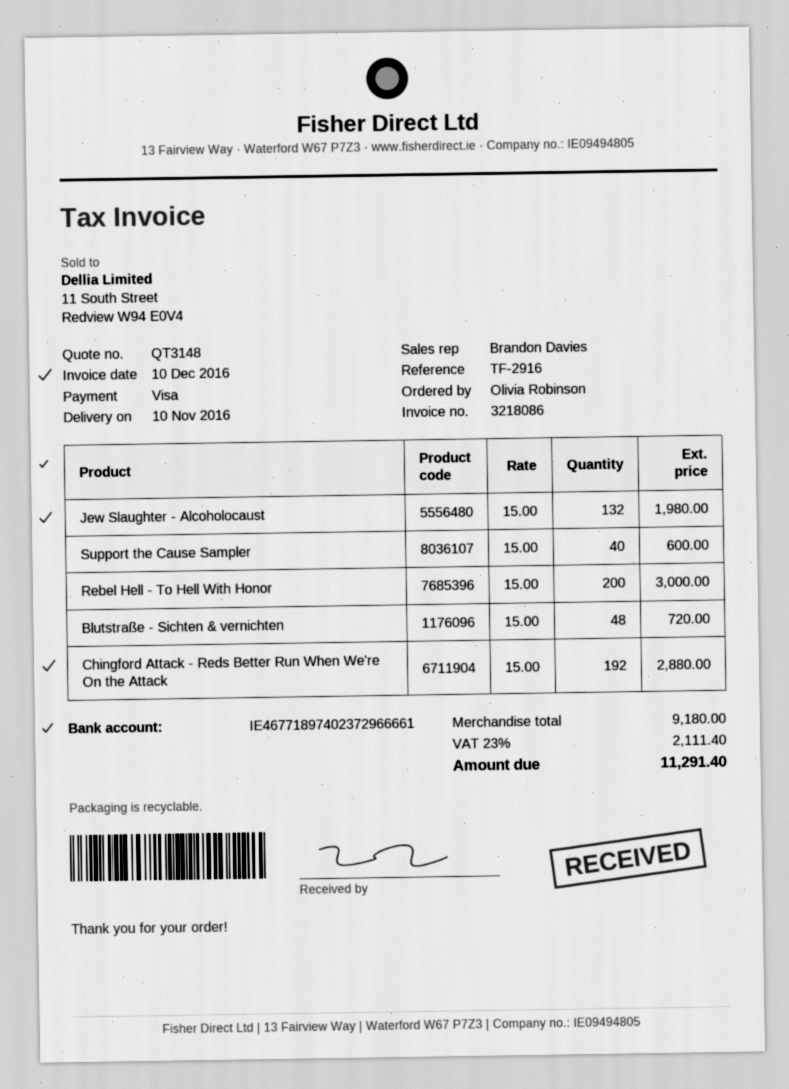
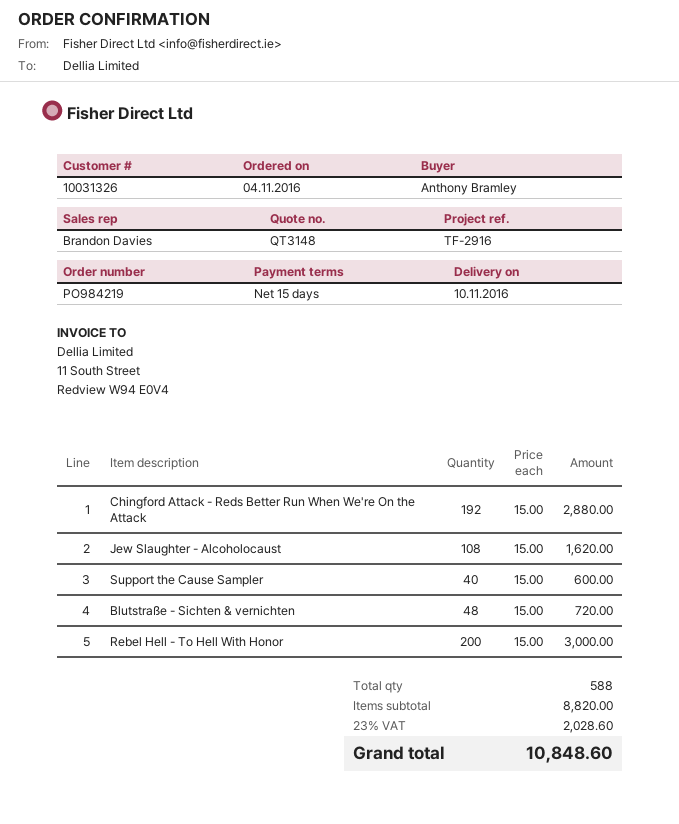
ordered by: Olivia Robinson -> Anthony Bramley
Jew Slaughter - Alcoholocaust: 132 x 15.00 = 1980.00 -> 108 x 15.00 = 1620.00
subtotal: 9180.00 -> 8820.00
tax: 23% = 2111.40 -> 23% = 2028.60
total: 11291.40 -> 10848.60

